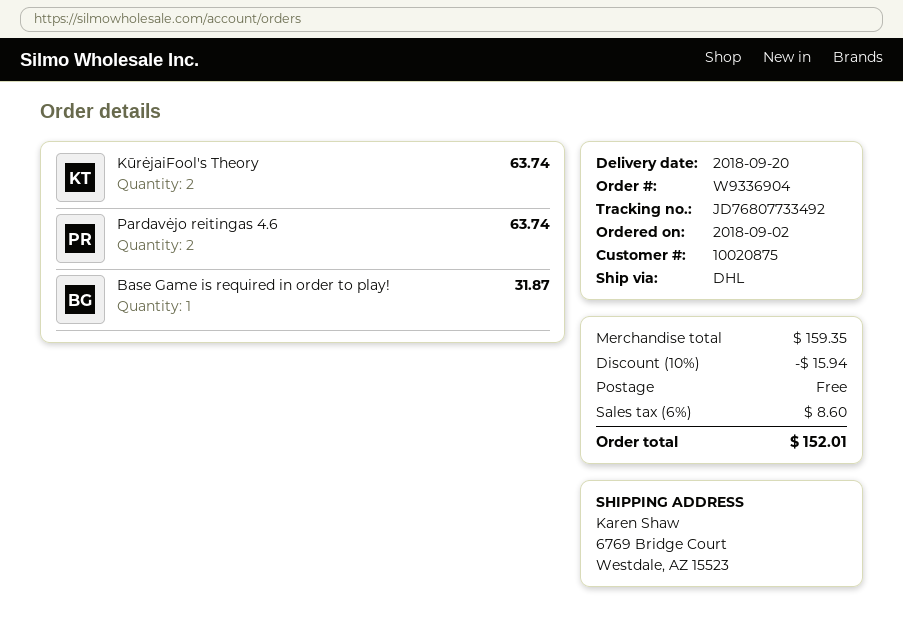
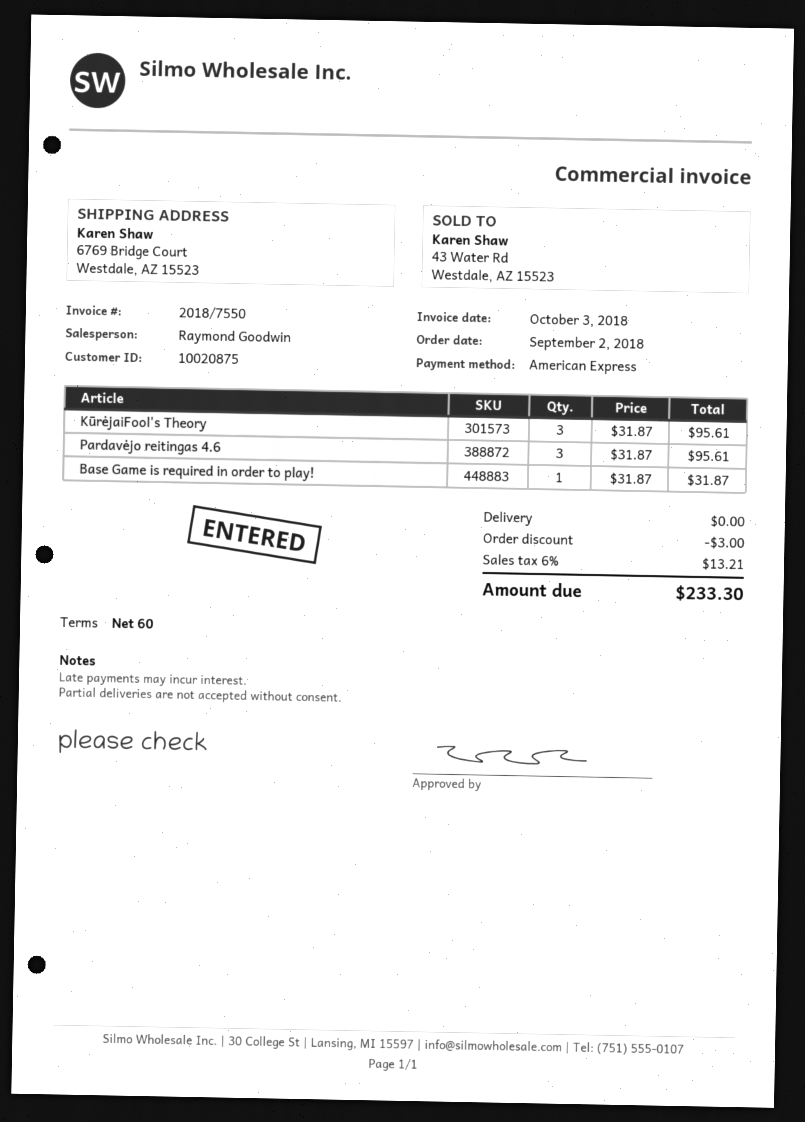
KūrėjaiFool's Theory: 2 for 63.74 -> 3 for 95.61
Pardavėjo reitingas 4.6: 2 for 63.74 -> 3 for 95.61
discount: 15.94 -> 3.00
tax: 6% = 8.60 -> 6% = 13.21
total: 152.01 -> 233.30

